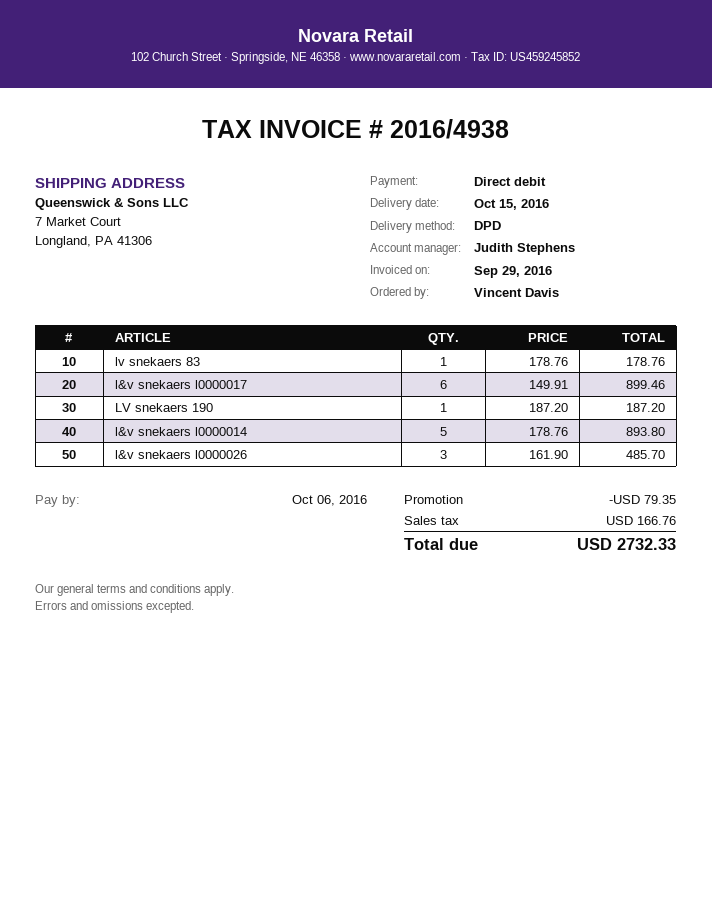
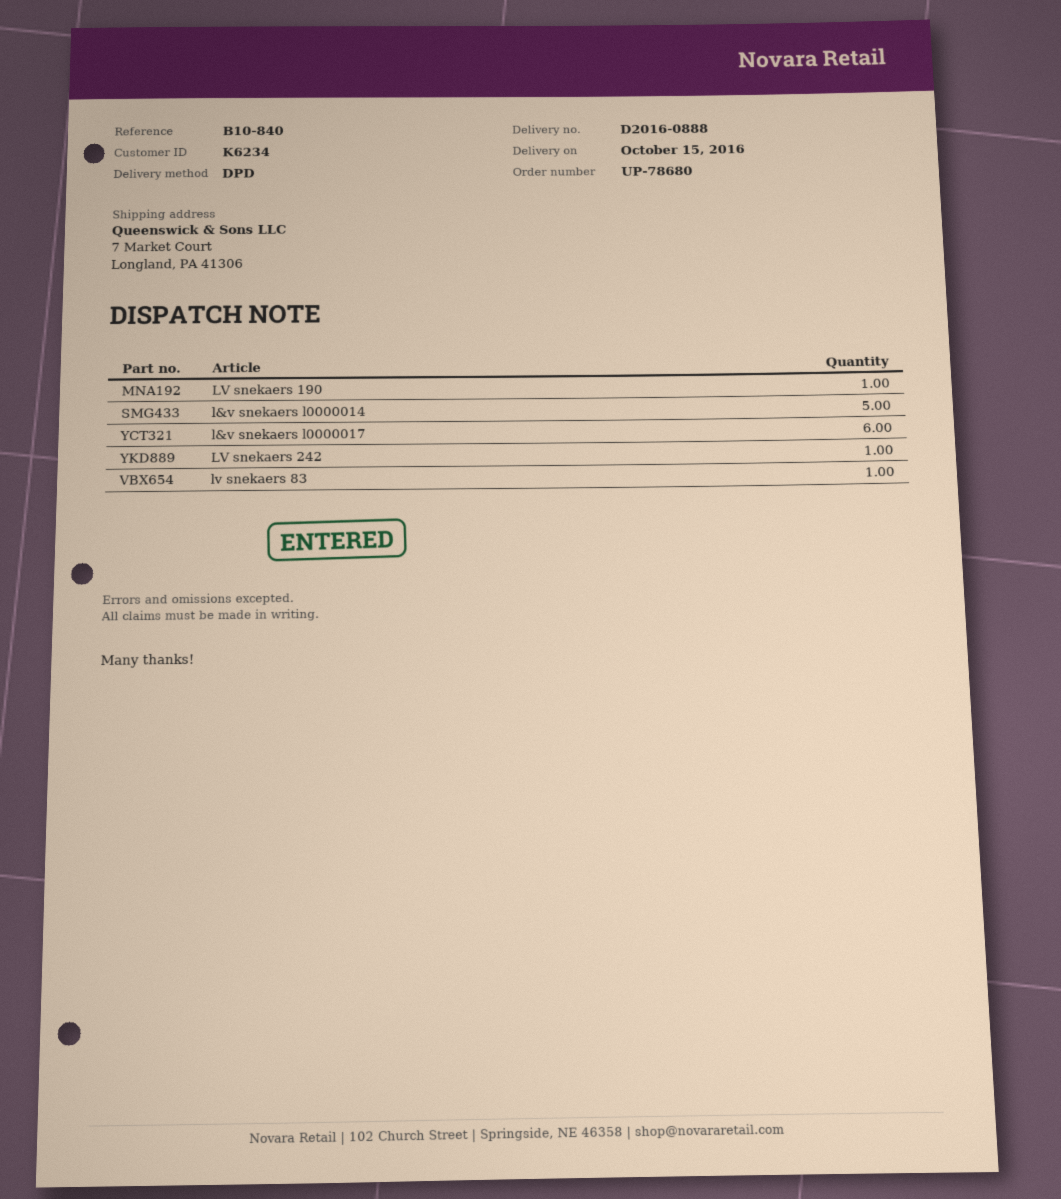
l&v snekaers l0000026: 3 -> none
LV snekaers 242: none -> 1

